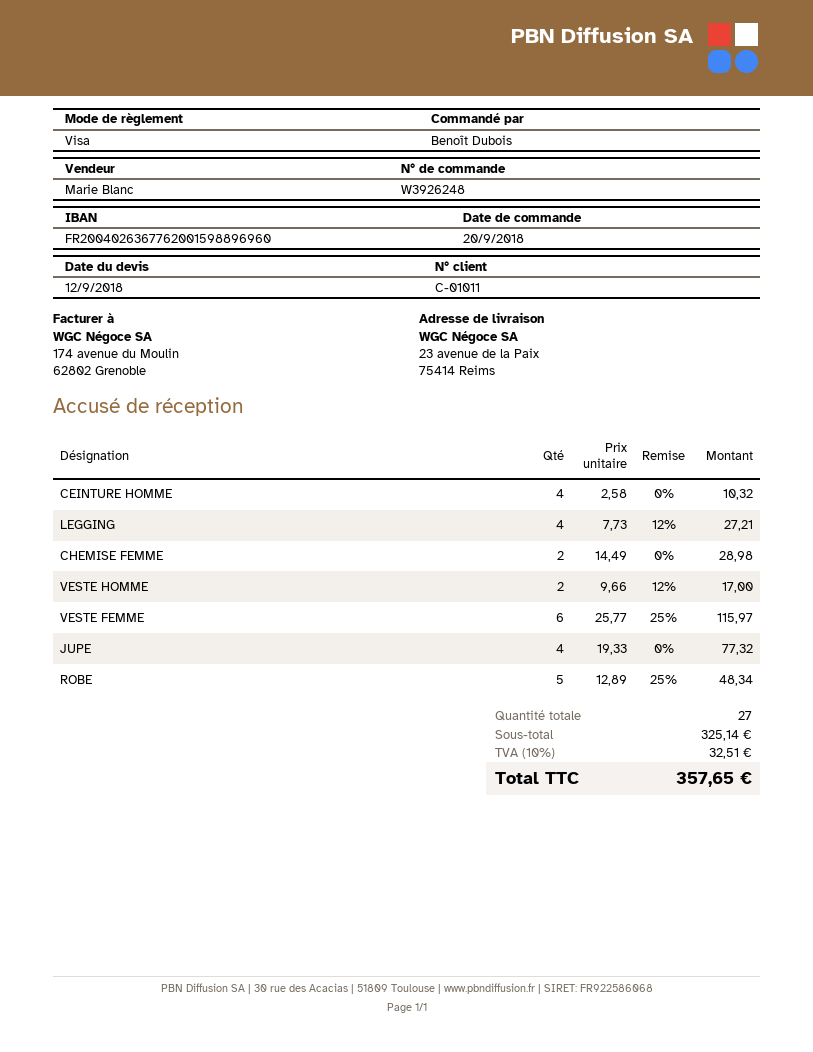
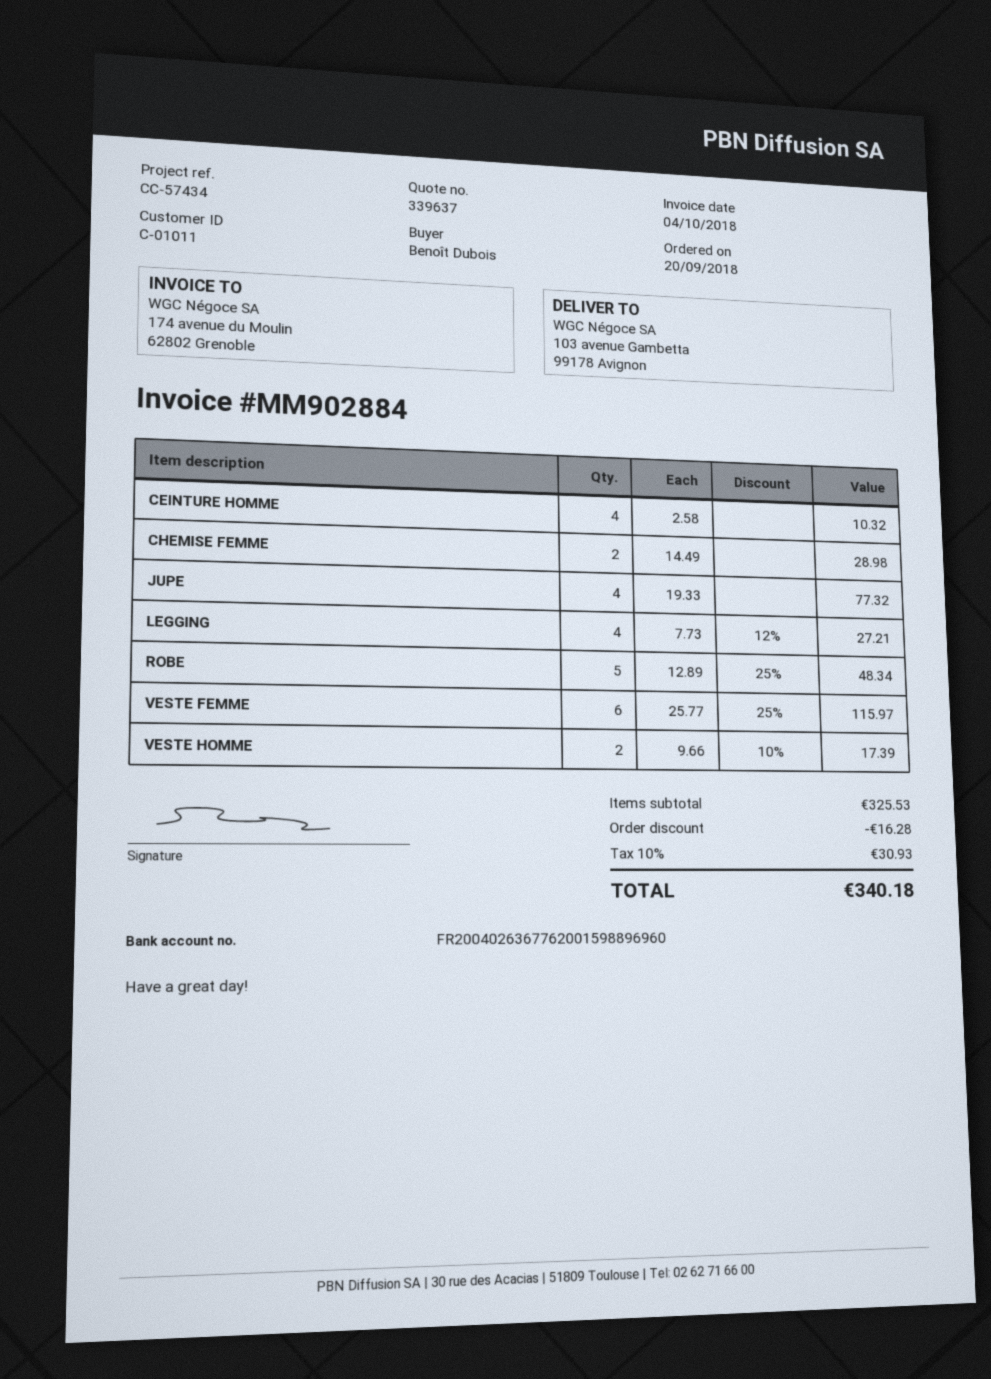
ship to: 23 avenue de la Paix, 75414 Reims -> 103 avenue Gambetta, 99178 Avignon
VESTE HOMME: 2 x 9.66 - 12% = 17.00 -> 2 x 9.66 - 10% = 17.39
subtotal: 325.14 -> 325.53
discount: none -> 16.28
tax: 10% = 32.51 -> 10% = 30.93
total: 357.65 -> 340.18

